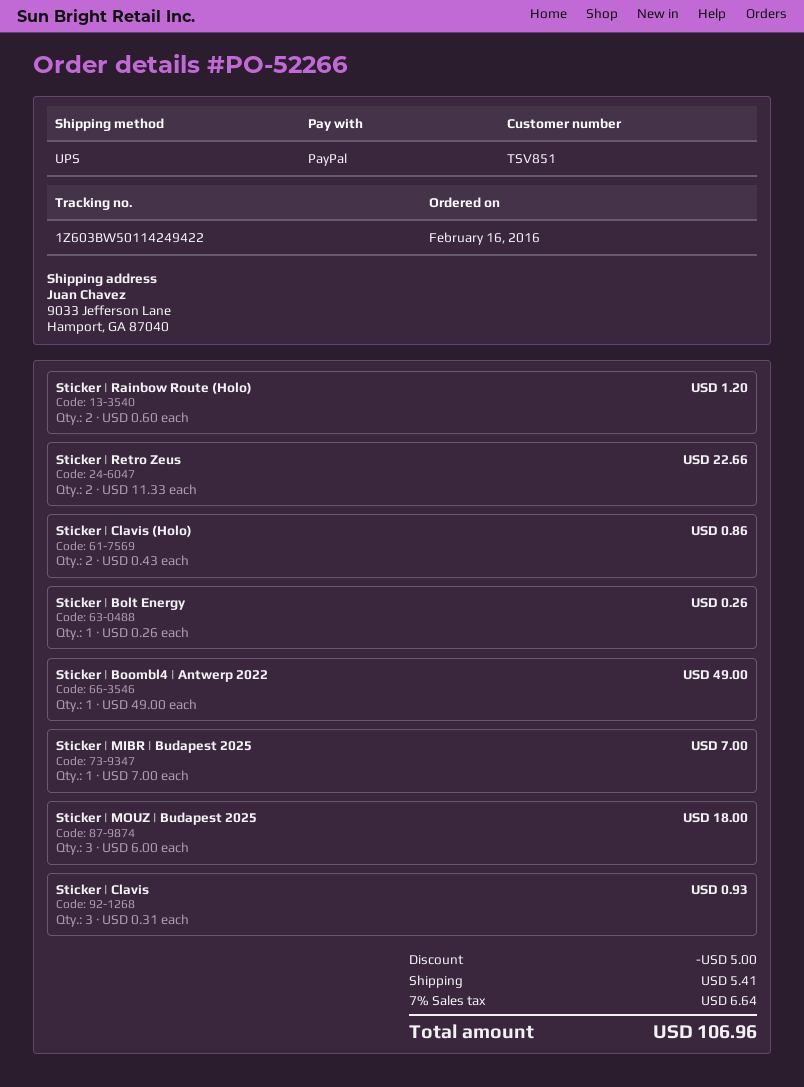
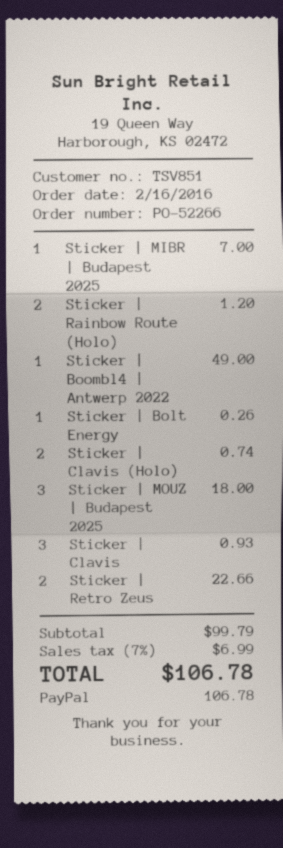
Sticker | Clavis (Holo): 2 for 0.86 -> 2 for 0.74
discount: 5.00 -> none
shipping: 5.41 -> none
tax: 7% = 6.64 -> 7% = 6.99
total: 106.96 -> 106.78

